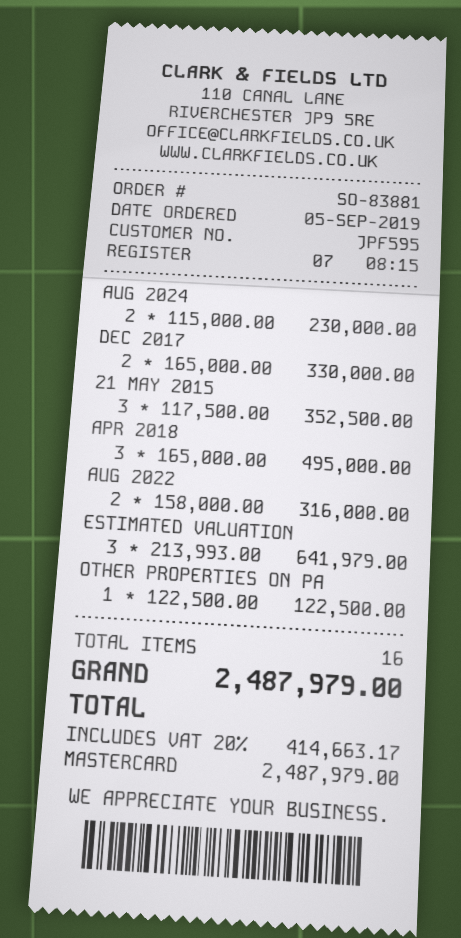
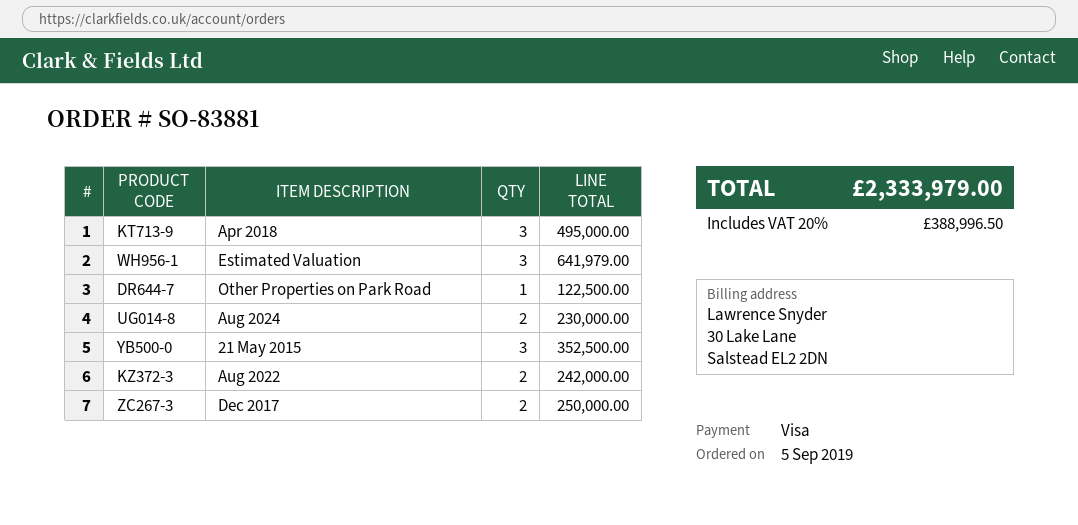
payment method: Mastercard -> Visa
DEC 2017: 2 for 330000.00 -> 2 for 250000.00
AUG 2022: 2 for 316000.00 -> 2 for 242000.00
tax: 20% = 414663.17 -> 20% = 388996.50
total: 2487979.00 -> 2333979.00

